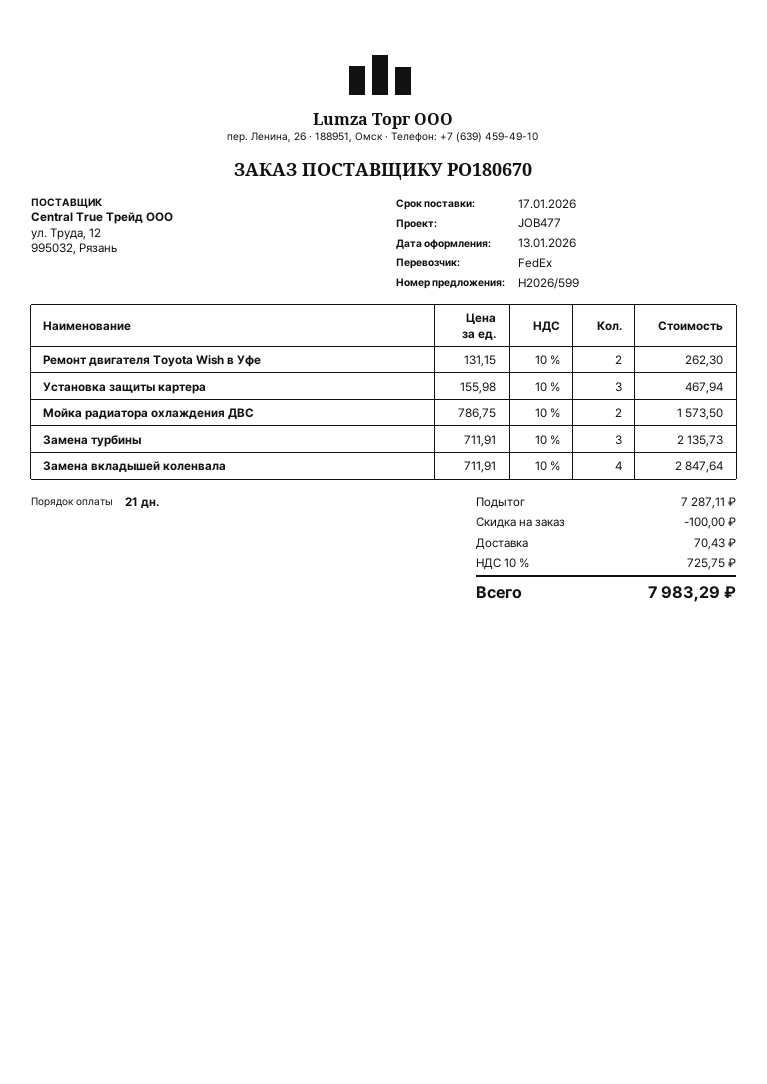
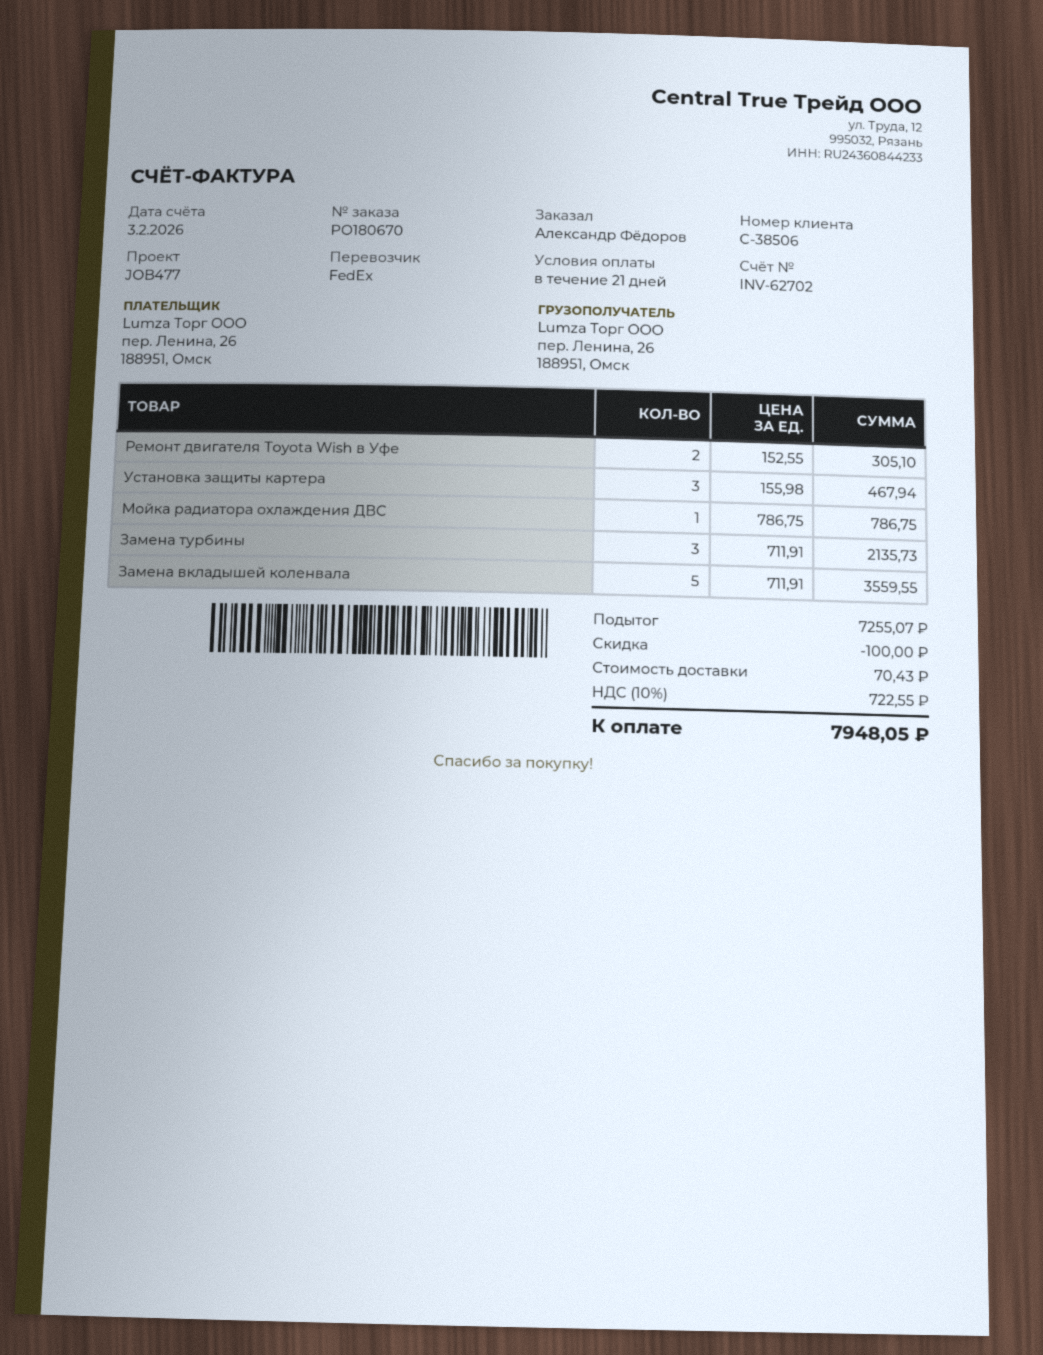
Ремонт двигателя Toyota Wish в Уфе: 2 x 131.15 = 262.30 -> 2 x 152.55 = 305.10
Мойка радиатора охлаждения ДВС: 2 x 786.75 = 1573.50 -> 1 x 786.75 = 786.75
Замена вкладышей коленвала: 4 x 711.91 = 2847.64 -> 5 x 711.91 = 3559.55
subtotal: 7287.11 -> 7255.07
tax: 10% = 725.75 -> 10% = 722.55
total: 7983.29 -> 7948.05

